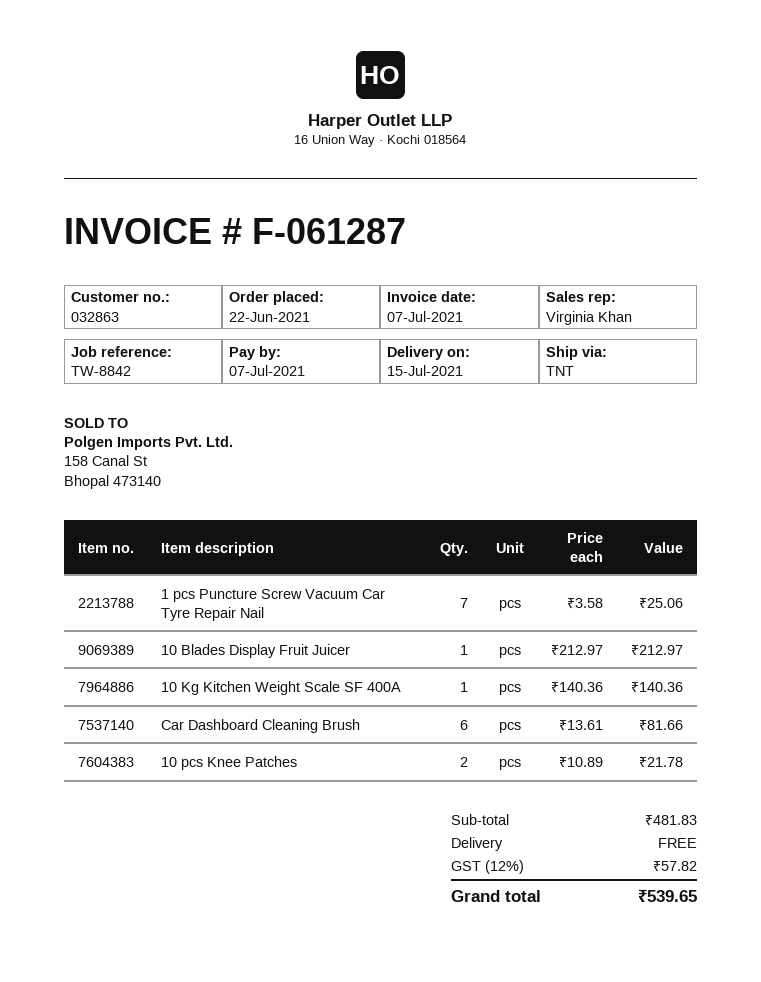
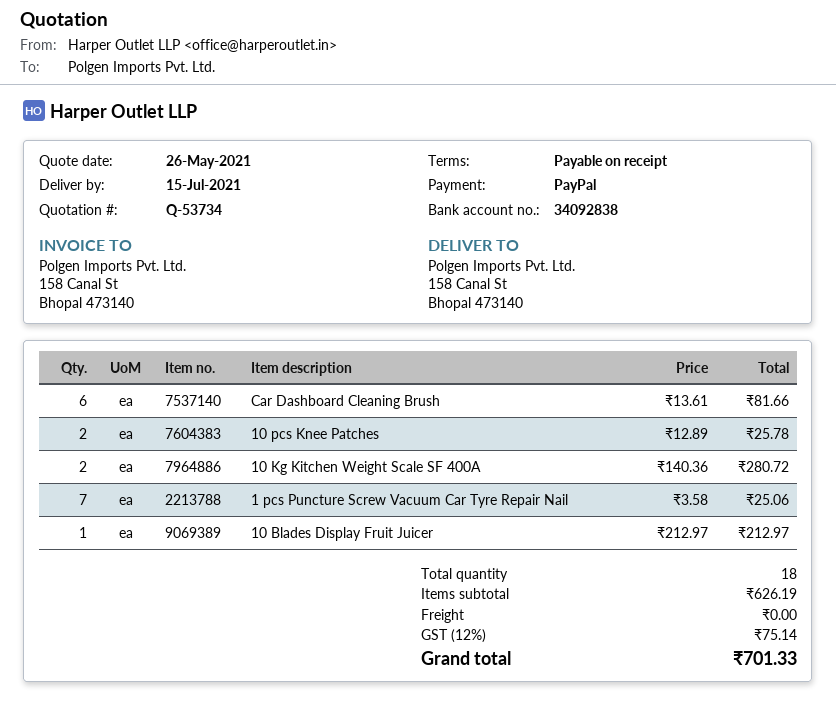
10 Kg Kitchen Weight Scale SF 400A: 1 x 140.36 = 140.36 -> 2 x 140.36 = 280.72
10 pcs Knee Patches: 2 x 10.89 = 21.78 -> 2 x 12.89 = 25.78
subtotal: 481.83 -> 626.19
tax: 12% = 57.82 -> 12% = 75.14
total: 539.65 -> 701.33

